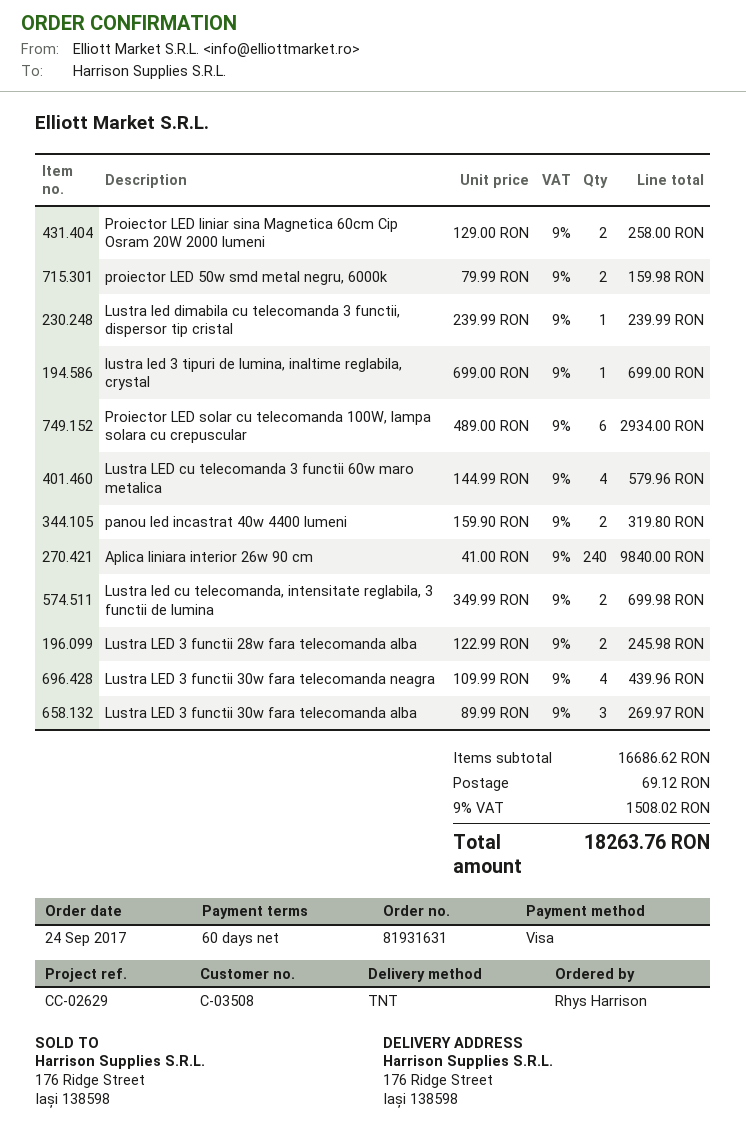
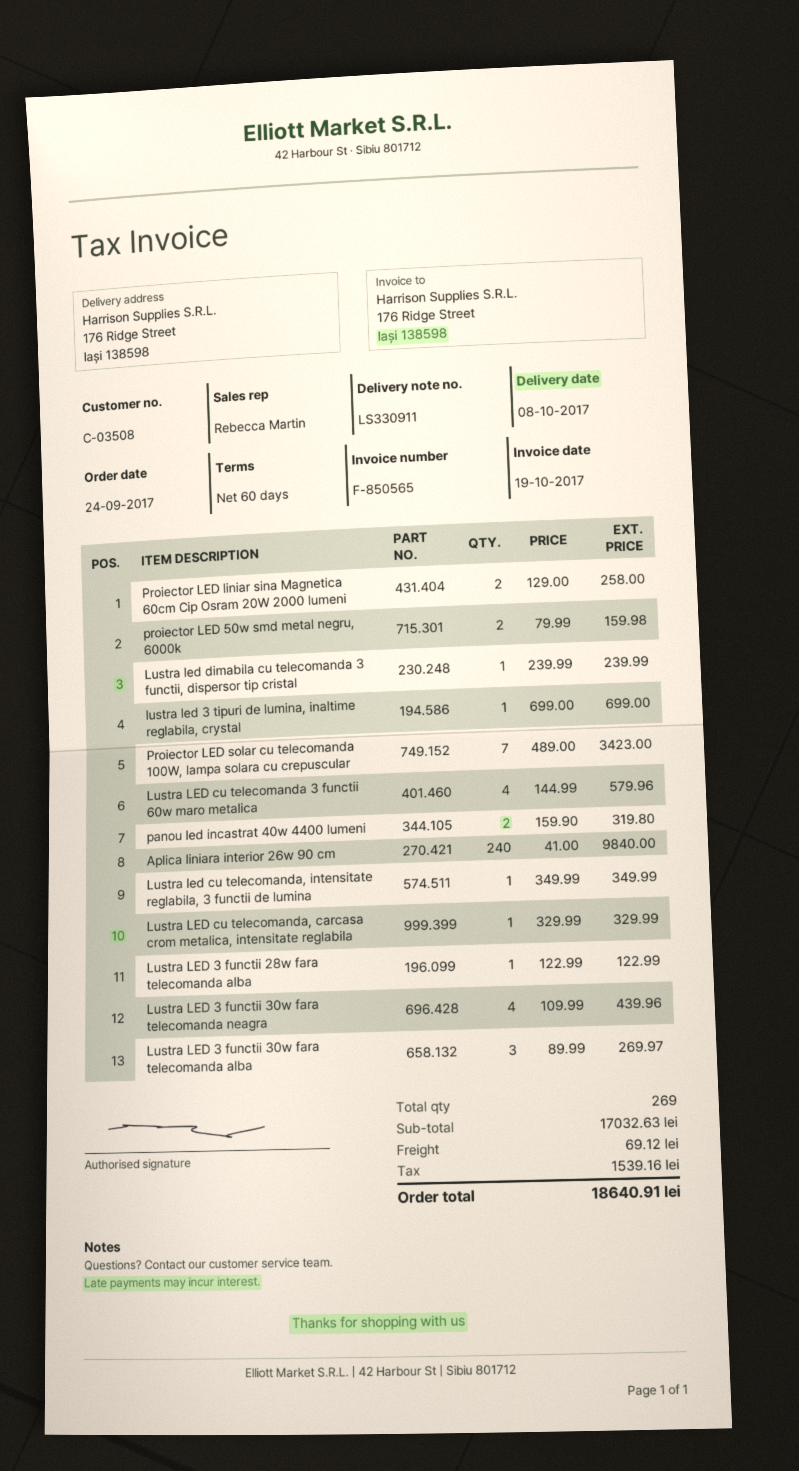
Proiector LED solar cu telecomanda 100W, lampa solara cu crepuscular: 6 x 489.00 = 2934.00 -> 7 x 489.00 = 3423.00
Lustra led cu telecomanda, intensitate reglabila, 3 functii de lumina: 2 x 349.99 = 699.98 -> 1 x 349.99 = 349.99
Lustra LED 3 functii 28w fara telecomanda alba: 2 x 122.99 = 245.98 -> 1 x 122.99 = 122.99
Lustra LED cu telecomanda, carcasa crom metalica, intensitate reglabila: none -> 1 x 329.99 = 329.99
subtotal: 16686.62 -> 17032.63
tax: 1508.02 -> 1539.16
total: 18263.76 -> 18640.91

